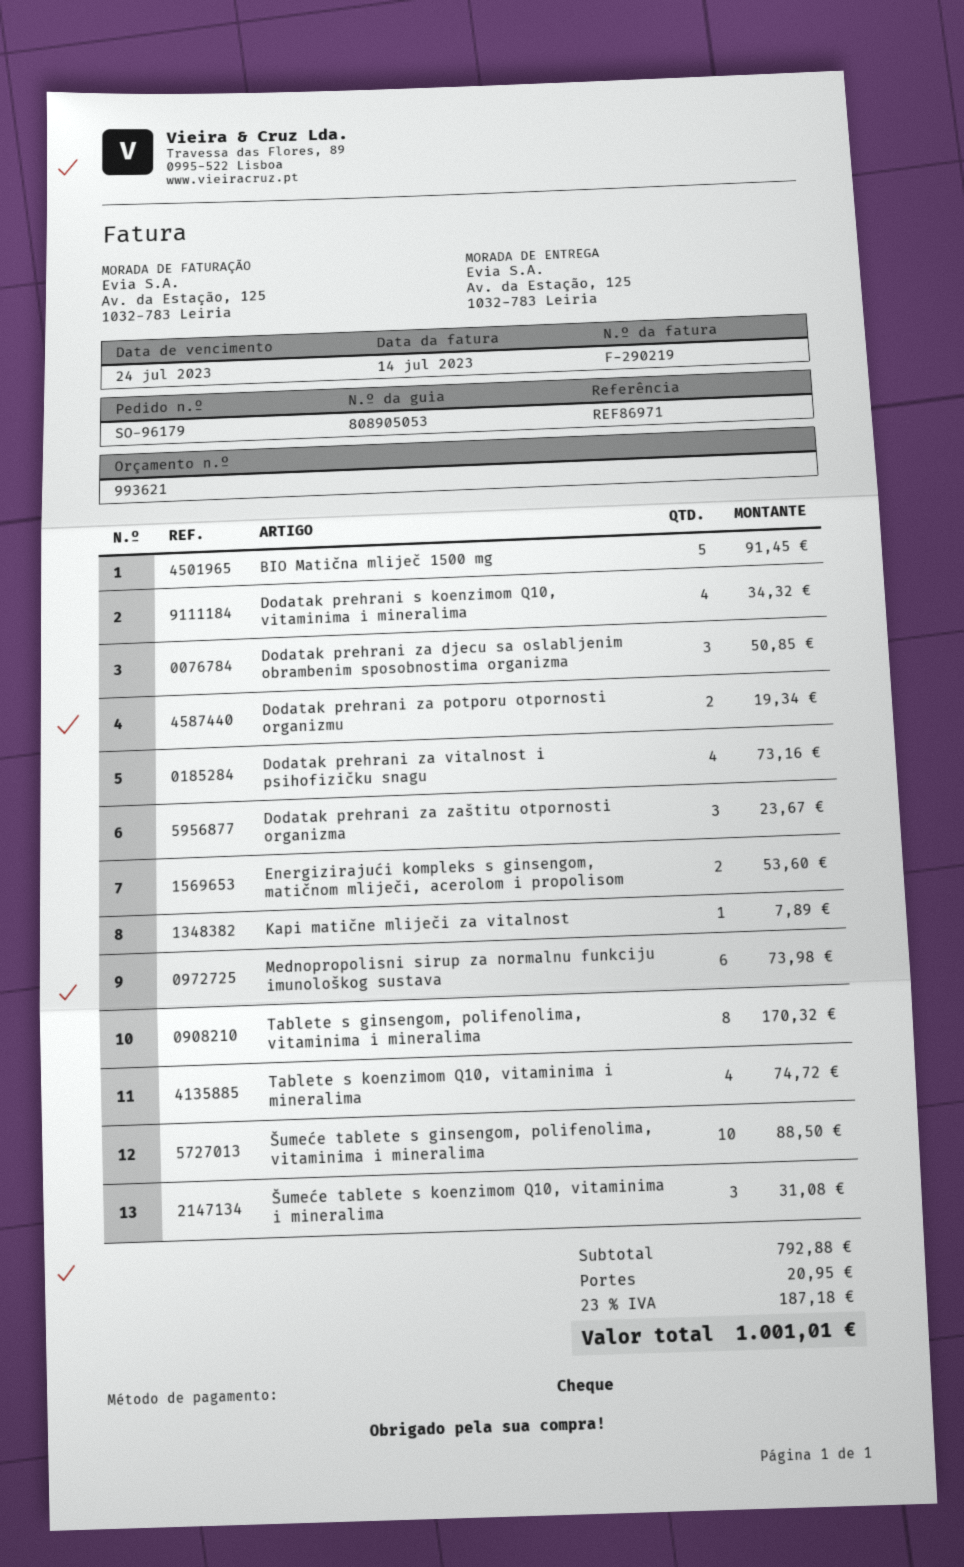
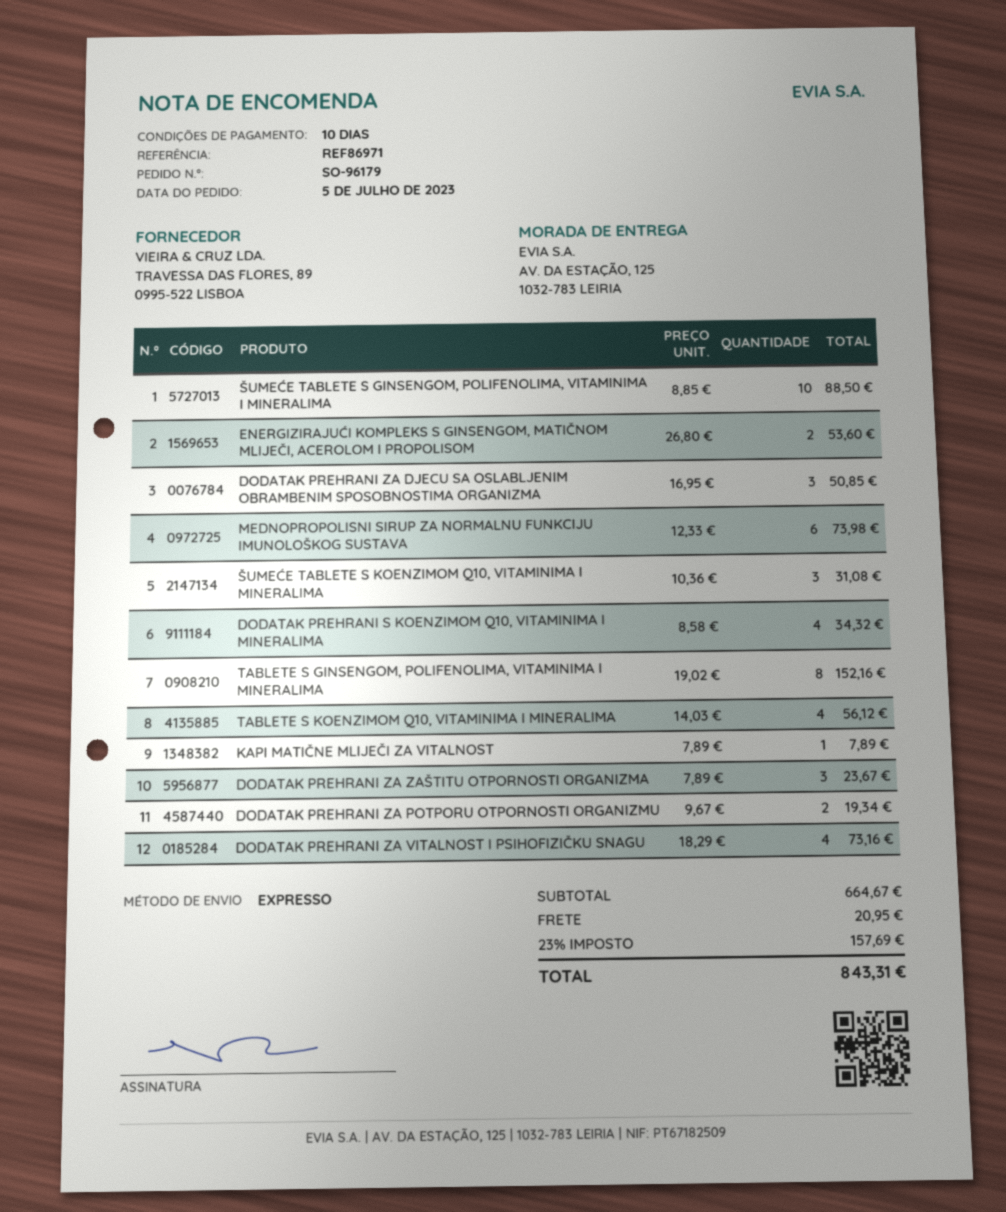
BIO Matična mliječ 1500 mg: 5 for 91.45 -> none
Tablete s ginsengom, polifenolima, vitaminima i mineralima: 8 for 170.32 -> 8 for 152.16
Tablete s koenzimom Q10, vitaminima i mineralima: 4 for 74.72 -> 4 for 56.12
subtotal: 792.88 -> 664.67
tax: 23% = 187.18 -> 23% = 157.69
total: 1001.01 -> 843.31

